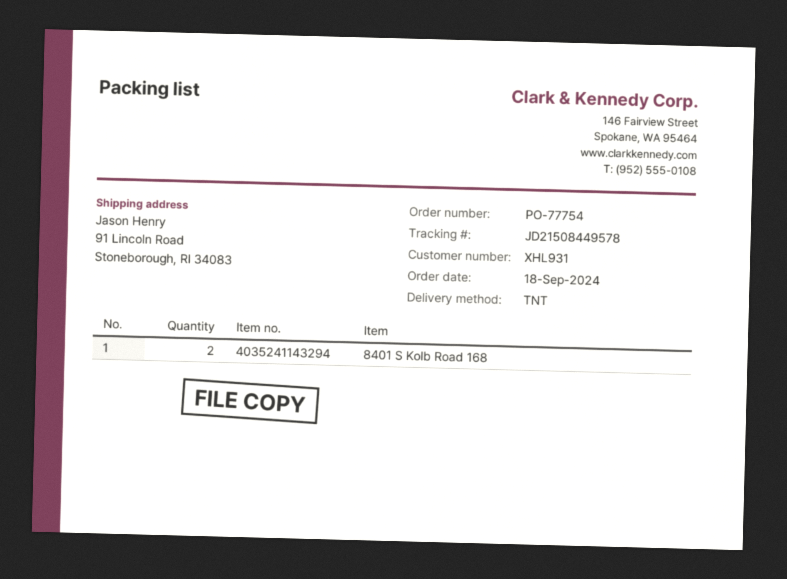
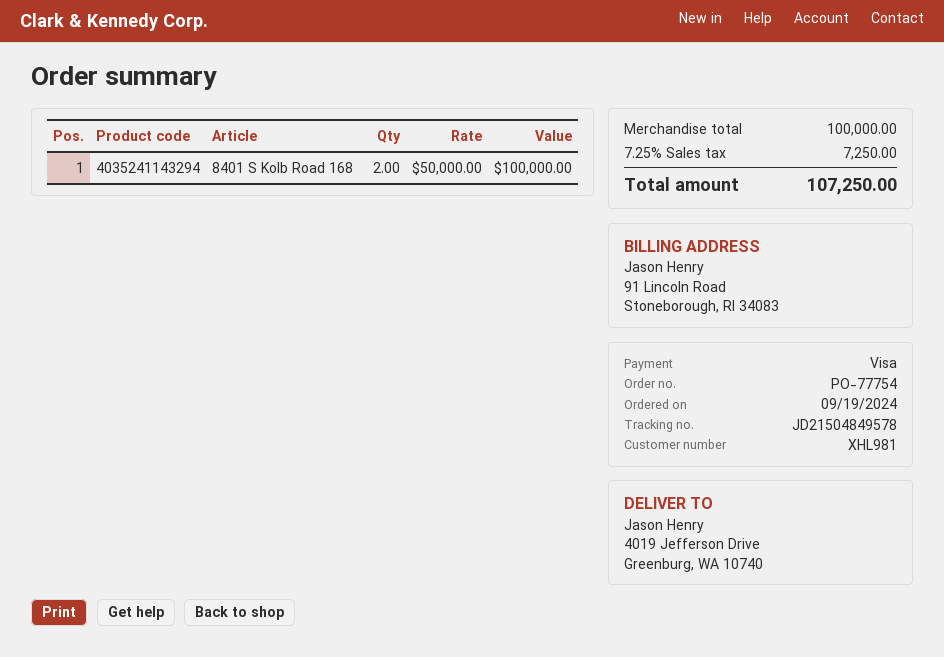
order date: 2024-09-18 -> 2024-09-19
customer number: XHL931 -> XHL981
tracking number: JD21508449578 -> JD21504849578
ship to: 91 Lincoln Road, Stoneborough, RI 34083 -> 4019 Jefferson Drive, Greenburg, WA 10740

